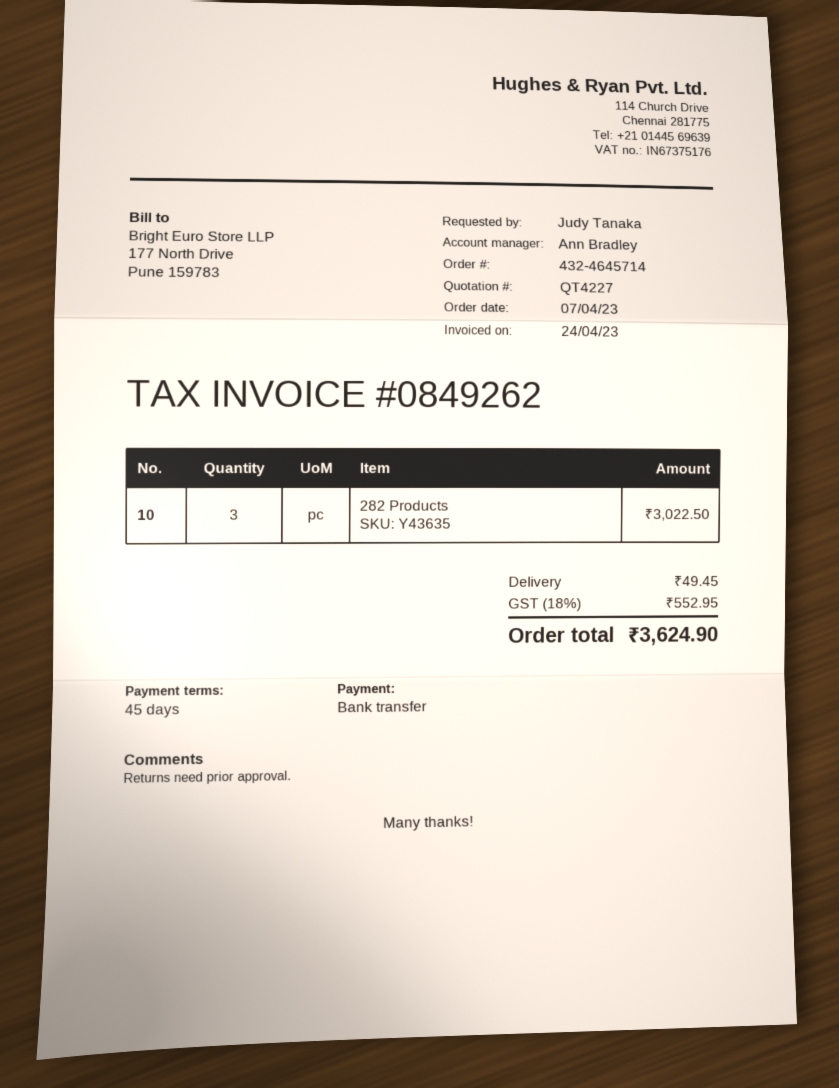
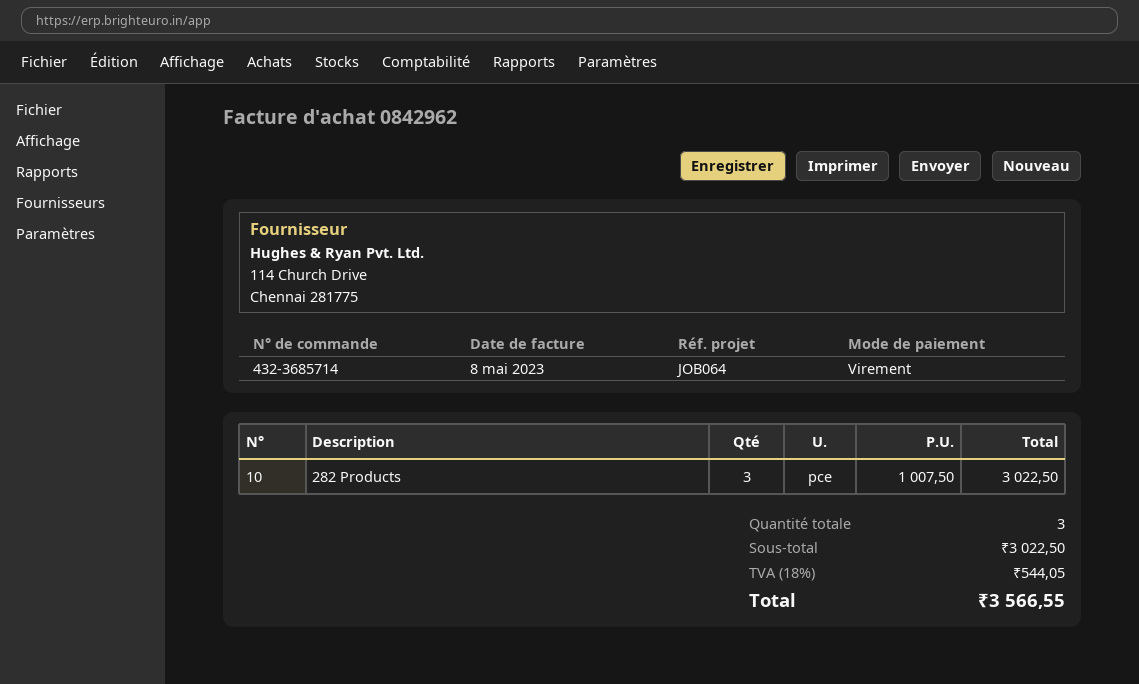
order number: 432-4645714 -> 432-3685714
invoice number: 0849262 -> 0842962
invoice date: 2023-04-24 -> 2023-05-08
shipping: 49.45 -> none
tax: 18% = 552.95 -> 18% = 544.05
total: 3624.90 -> 3566.55

